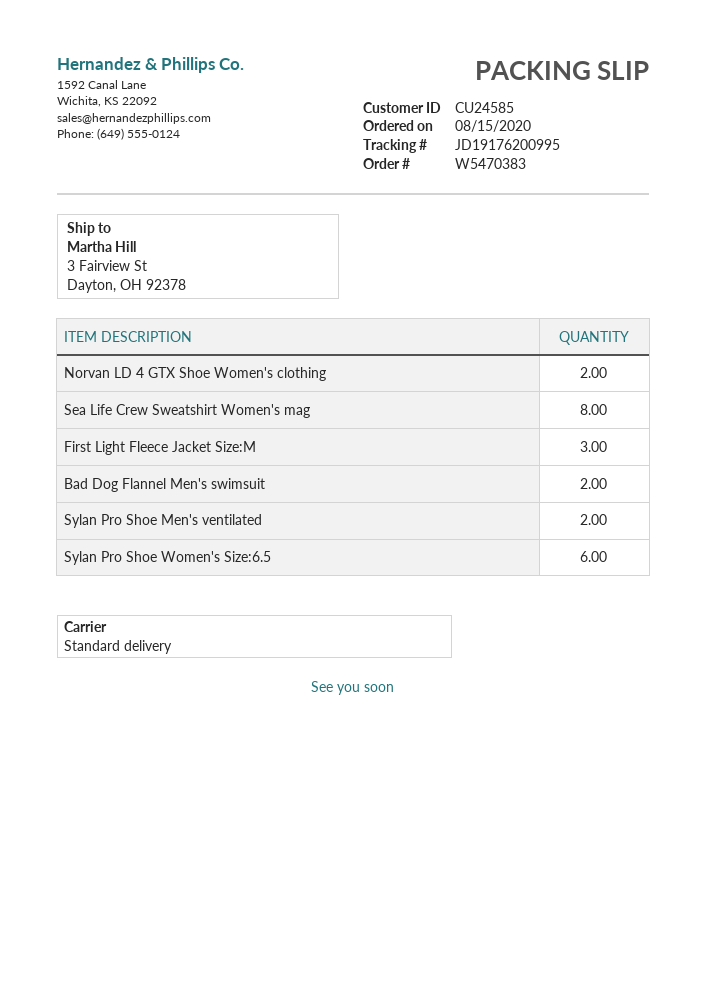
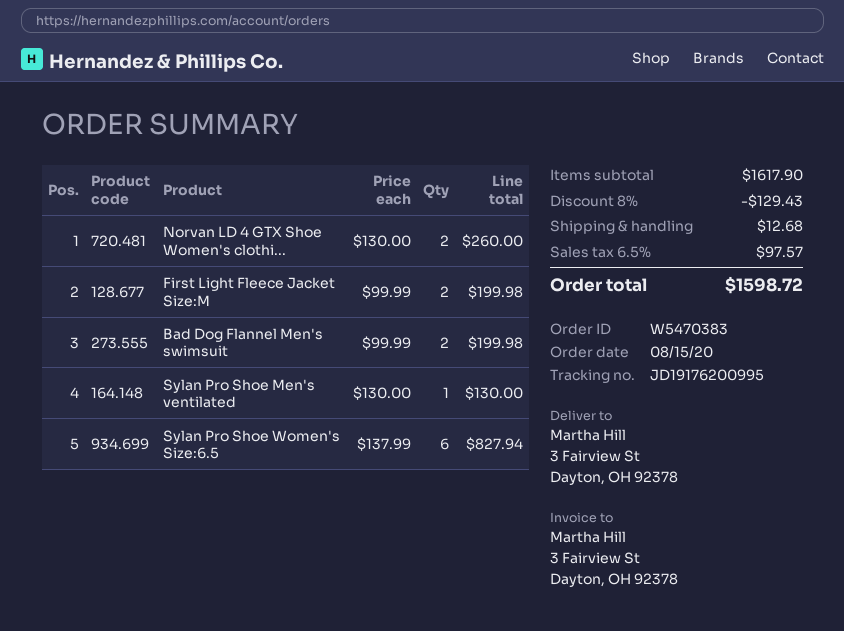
Sea Life Crew Sweatshirt Women's mag: 8 -> none
First Light Fleece Jacket Size:M: 3 -> 2
Sylan Pro Shoe Men's ventilated: 2 -> 1

